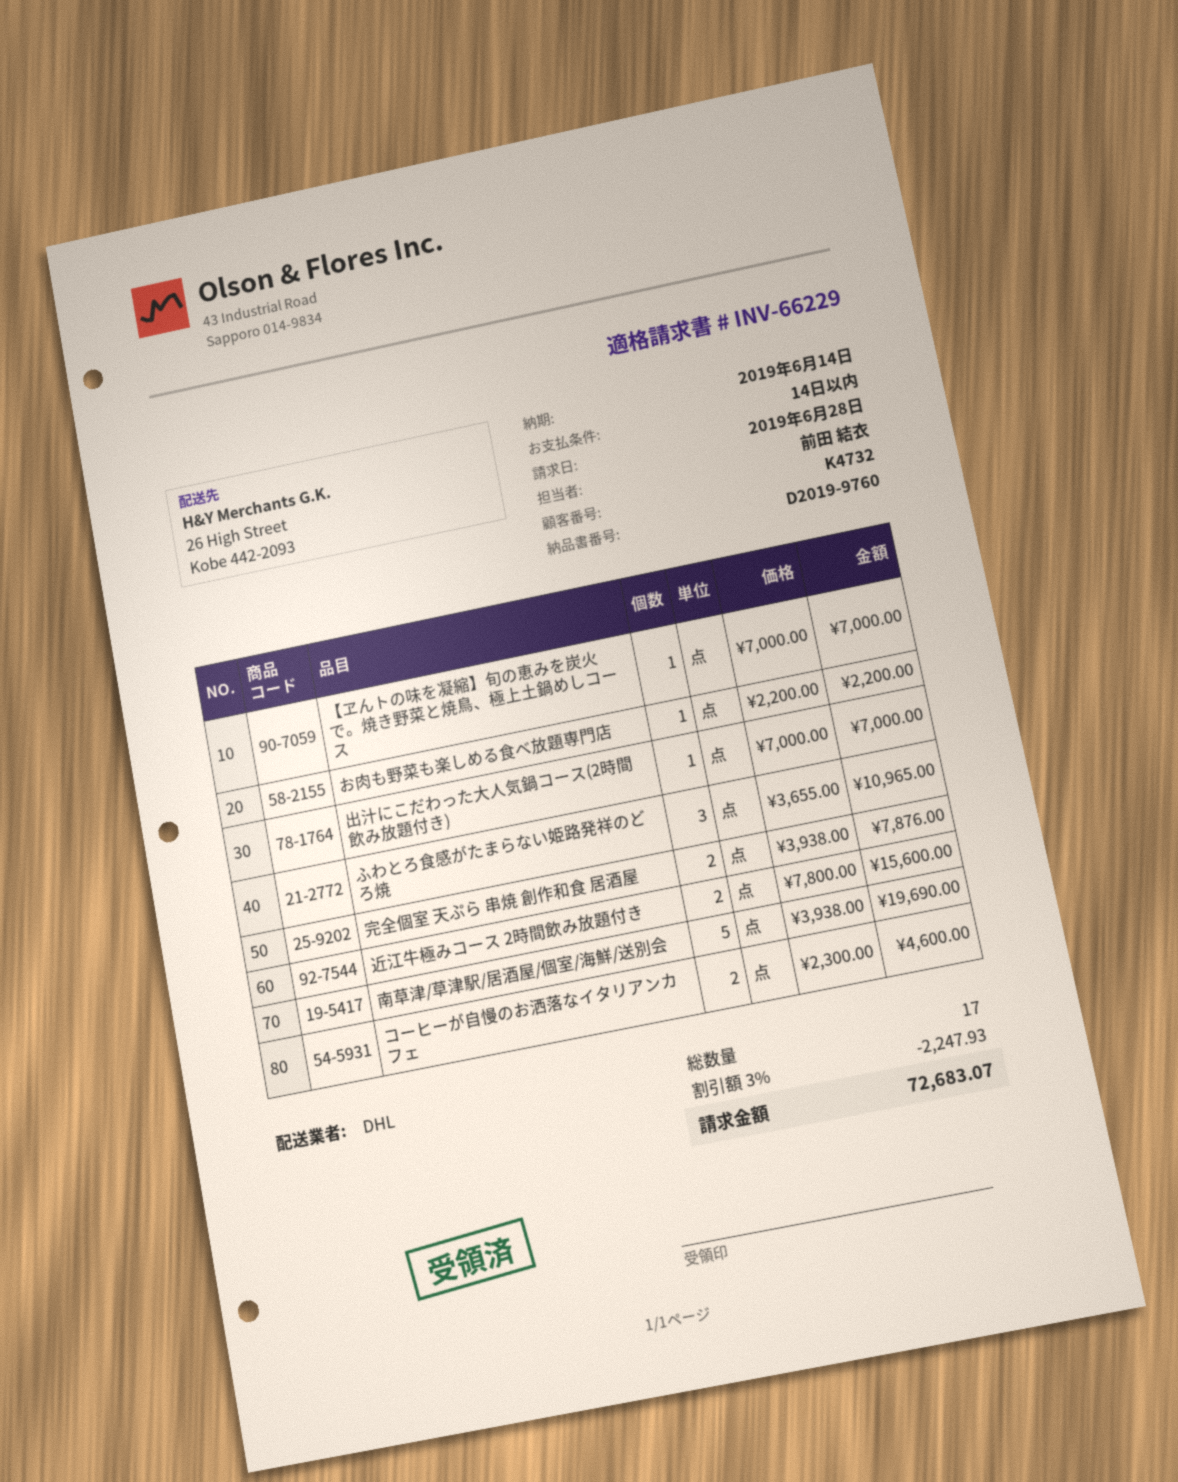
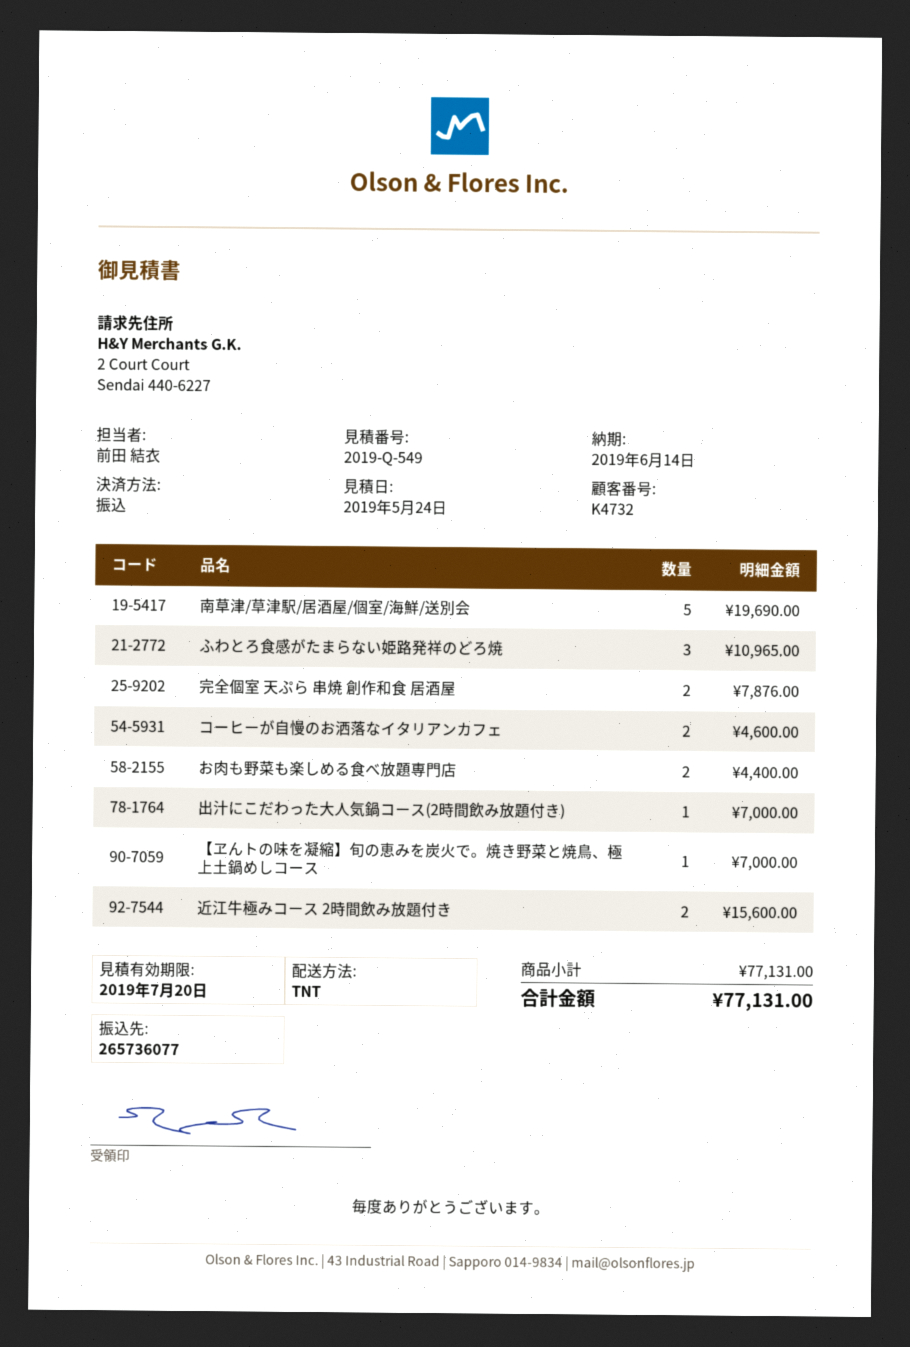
shipping method: DHL -> TNT
お肉も野菜も楽しめる食べ放題専門店: 1 for 2200.00 -> 2 for 4400.00
discount: 3% = 2247.93 -> none
total: 72683.07 -> 77131.00

